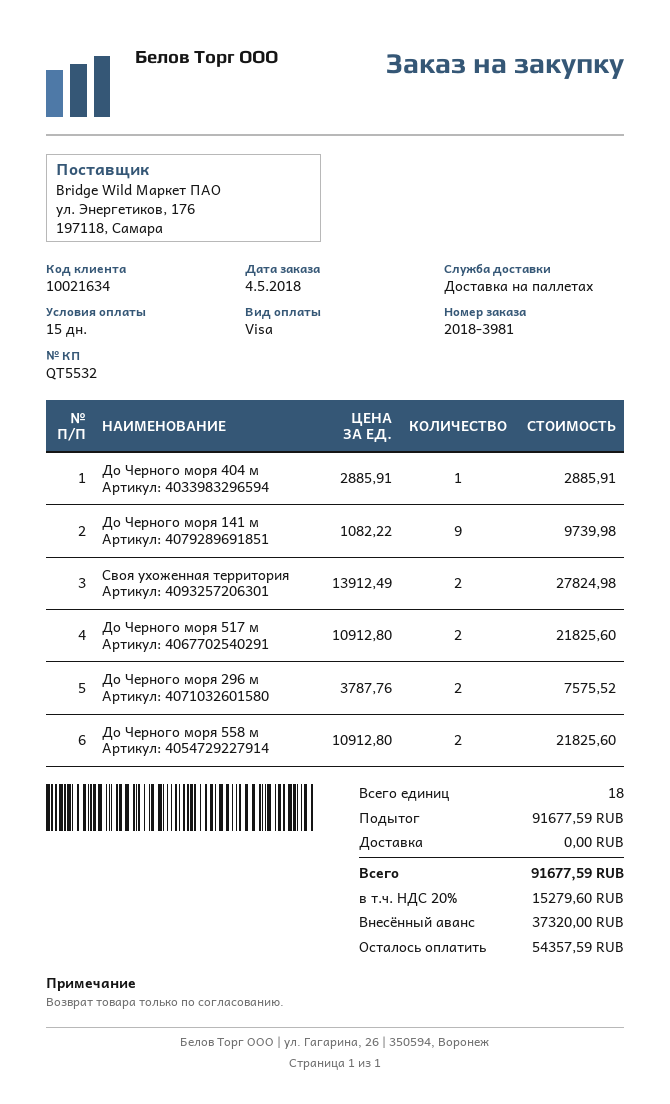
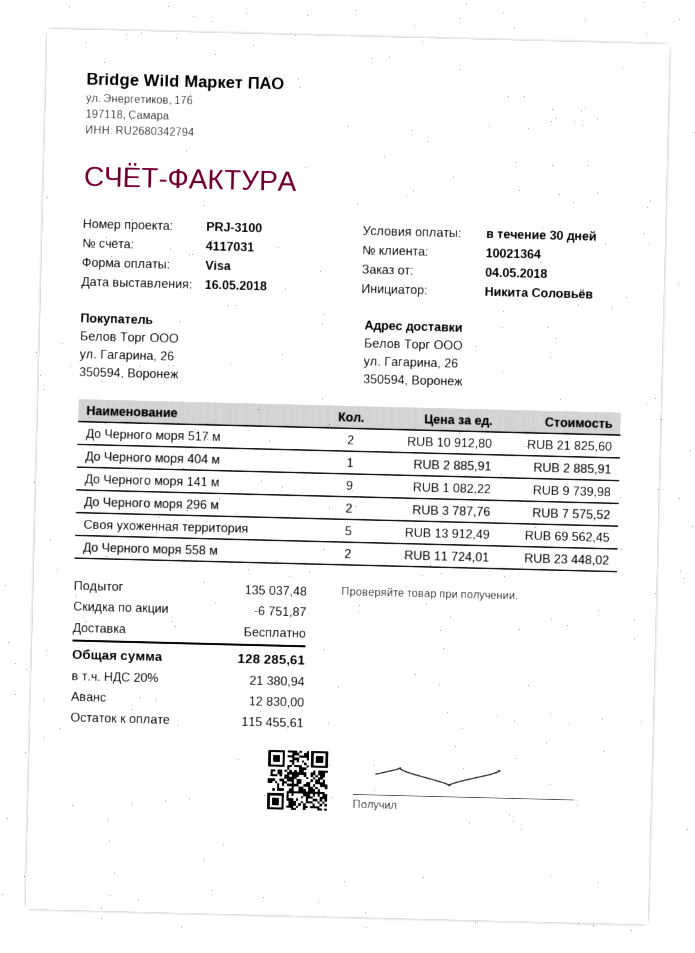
payment terms: 15 days -> 30 days
customer number: 10021634 -> 10021364
Своя ухоженная территория: 2 x 13912.49 = 27824.98 -> 5 x 13912.49 = 69562.45
До Черного моря 558 м: 2 x 10912.80 = 21825.60 -> 2 x 11724.01 = 23448.02
subtotal: 91677.59 -> 135037.48
discount: none -> 6751.87
tax: 20% = 15279.60 -> 20% = 21380.94
total: 91677.59 -> 128285.61
deposit: 37320.00 -> 12830.00
balance: 54357.59 -> 115455.61

